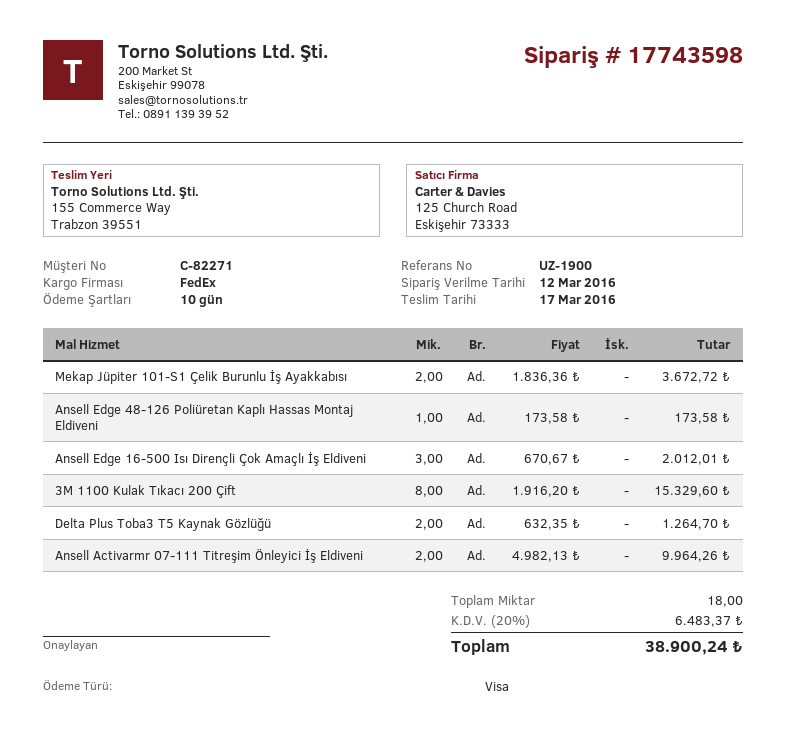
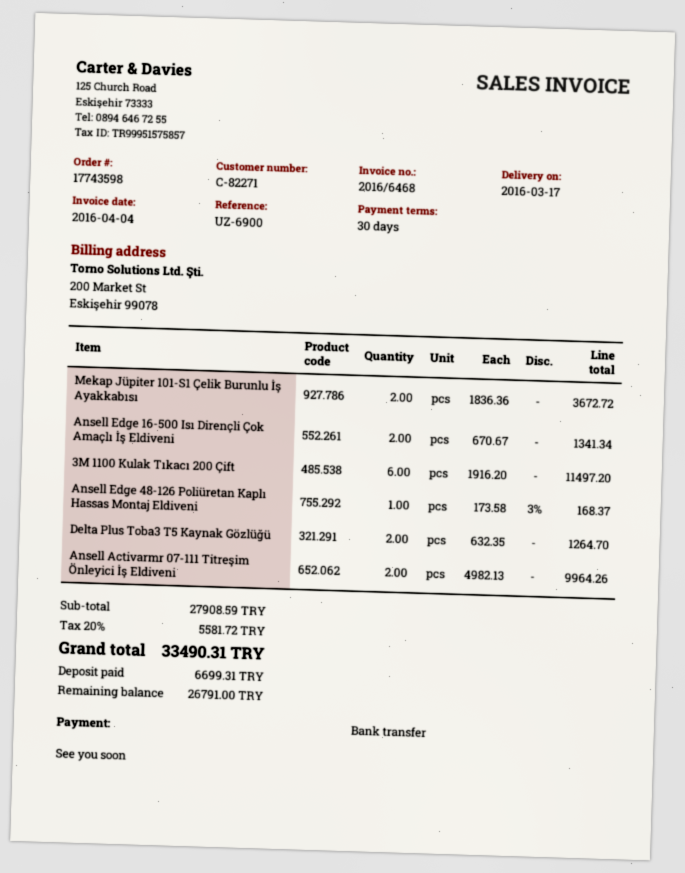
payment terms: 10 days -> 30 days
reference: UZ-1900 -> UZ-6900
payment method: Visa -> bank transfer
Ansell Edge 48-126 Poliüretan Kaplı Hassas Montaj Eldiveni: 1 x 173.58 = 173.58 -> 1 x 173.58 - 3% = 168.37
Ansell Edge 16-500 Isı Dirençli Çok Amaçlı İş Eldiveni: 3 x 670.67 = 2012.01 -> 2 x 670.67 = 1341.34
3M 1100 Kulak Tıkacı 200 Çift: 8 x 1916.20 = 15329.60 -> 6 x 1916.20 = 11497.20
tax: 20% = 6483.37 -> 20% = 5581.72
total: 38900.24 -> 33490.31

